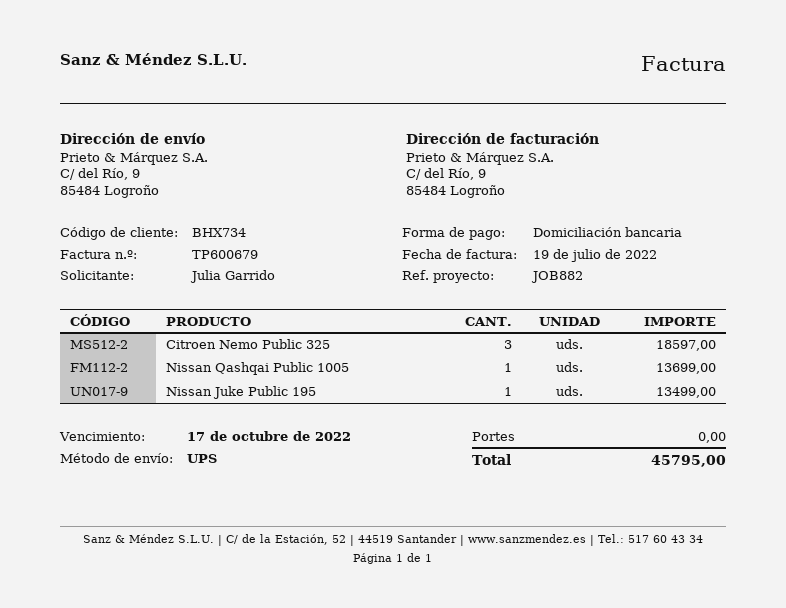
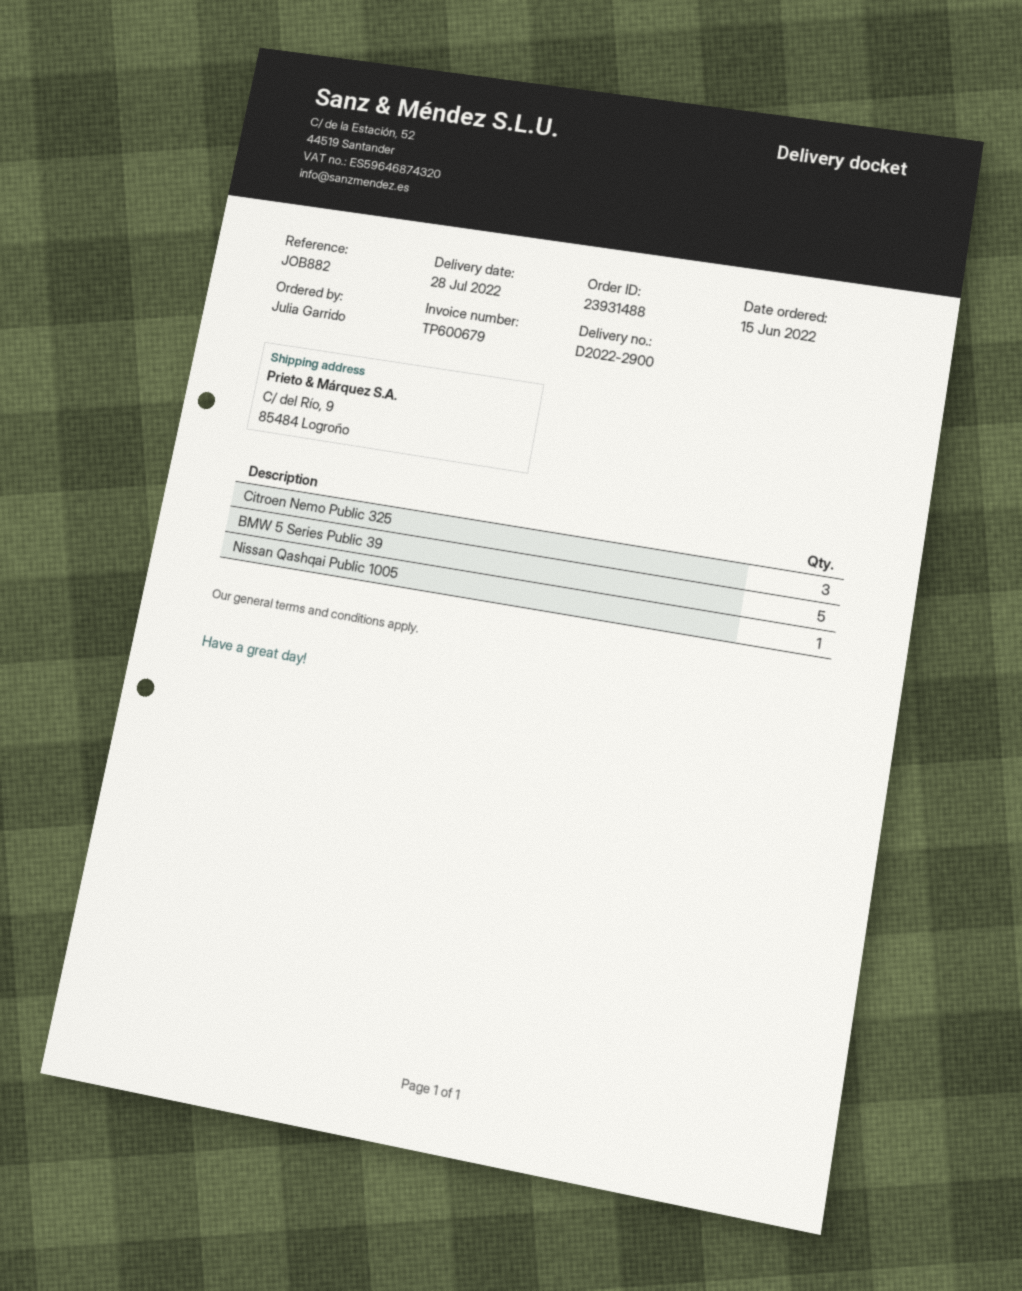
Nissan Juke Public 195: 1 -> none
BMW 5 Series Public 39: none -> 5

